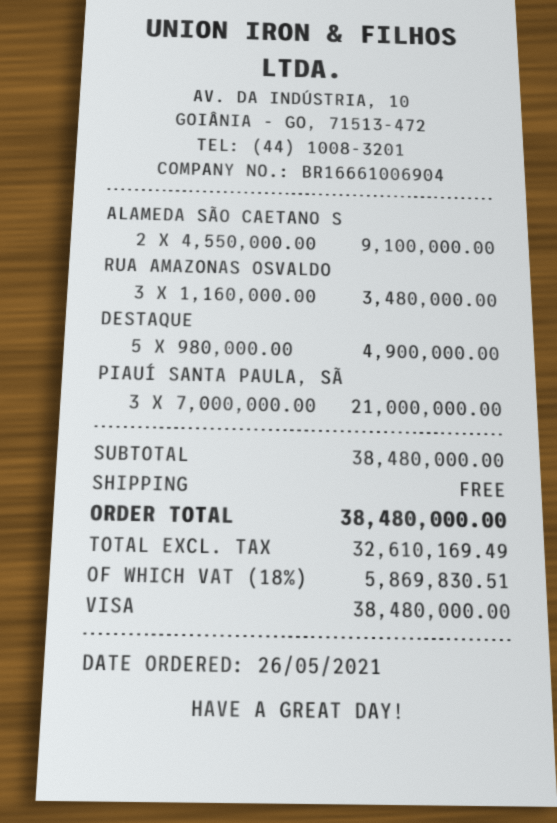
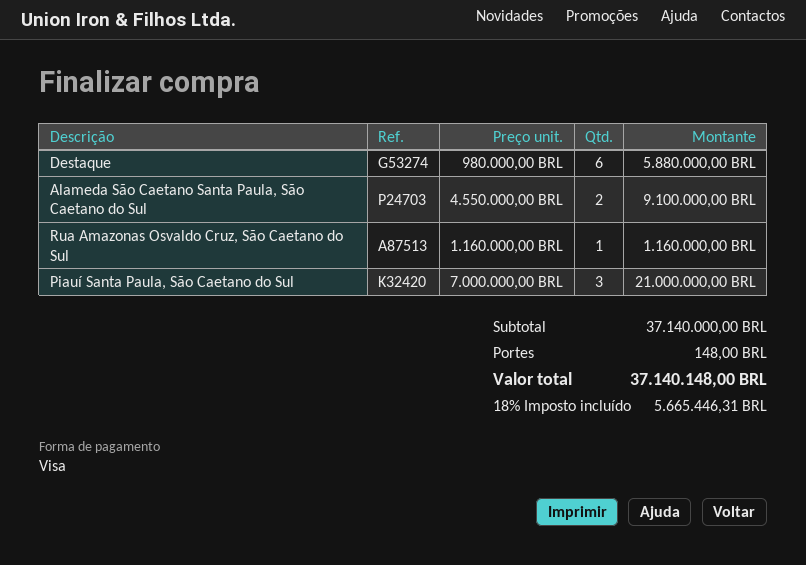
RUA AMAZONAS OSVALDO: 3 x 1160000.00 = 3480000.00 -> 1 x 1160000.00 = 1160000.00
DESTAQUE: 5 x 980000.00 = 4900000.00 -> 6 x 980000.00 = 5880000.00
subtotal: 38480000.00 -> 37140000.00
shipping: 0.00 -> 148.00
tax: 18% = 5869830.51 -> 18% = 5665446.31
total: 38480000.00 -> 37140148.00

